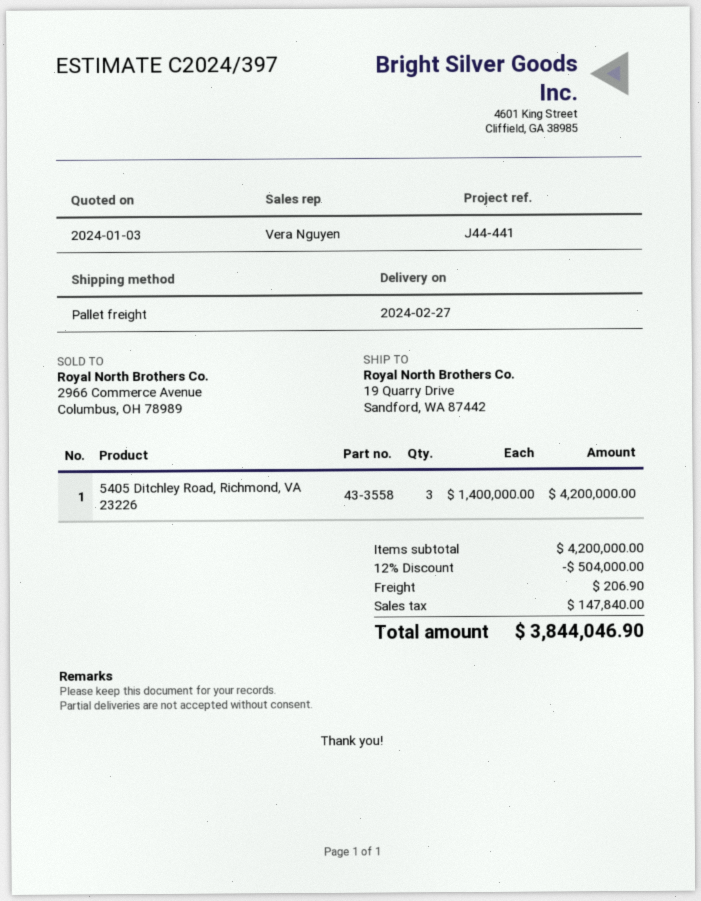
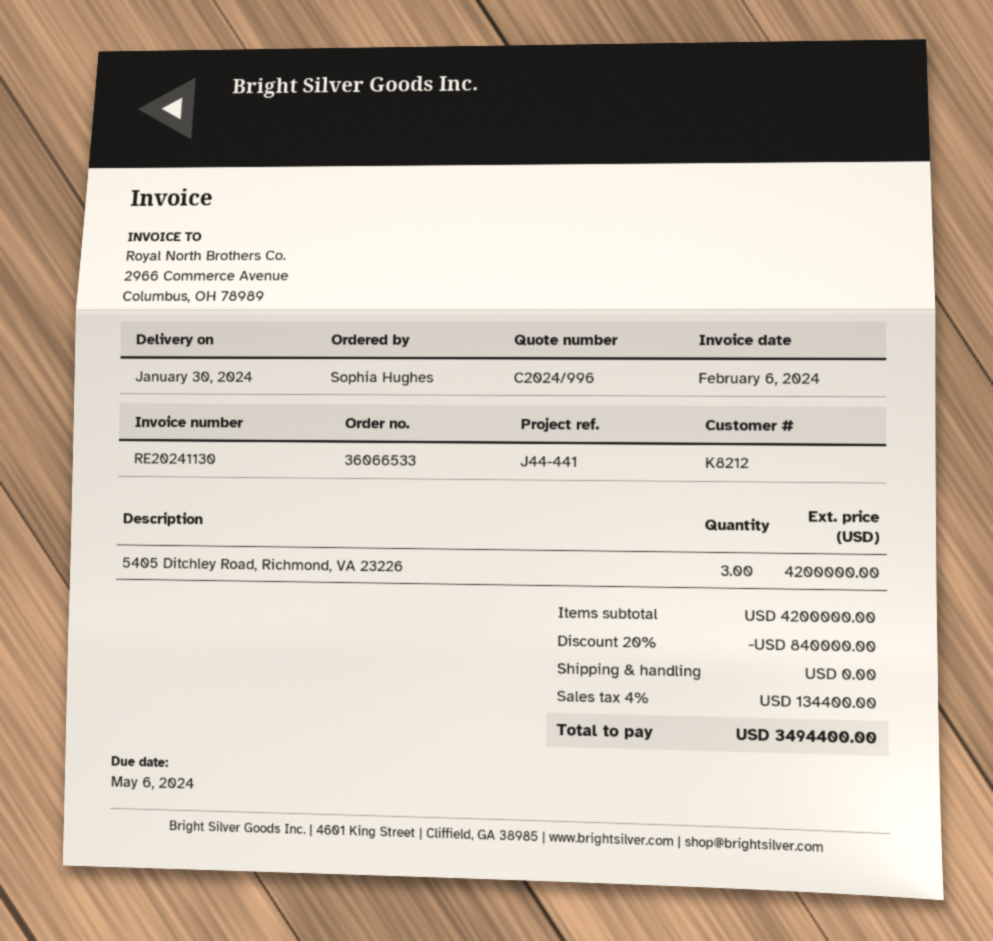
quote number: C2024/397 -> C2024/996
delivery date: 2024-02-27 -> 2024-01-30
discount: 12% = 504000.00 -> 20% = 840000.00
shipping: 206.90 -> 0.00
tax: 147840.00 -> 134400.00
total: 3844046.90 -> 3494400.00

